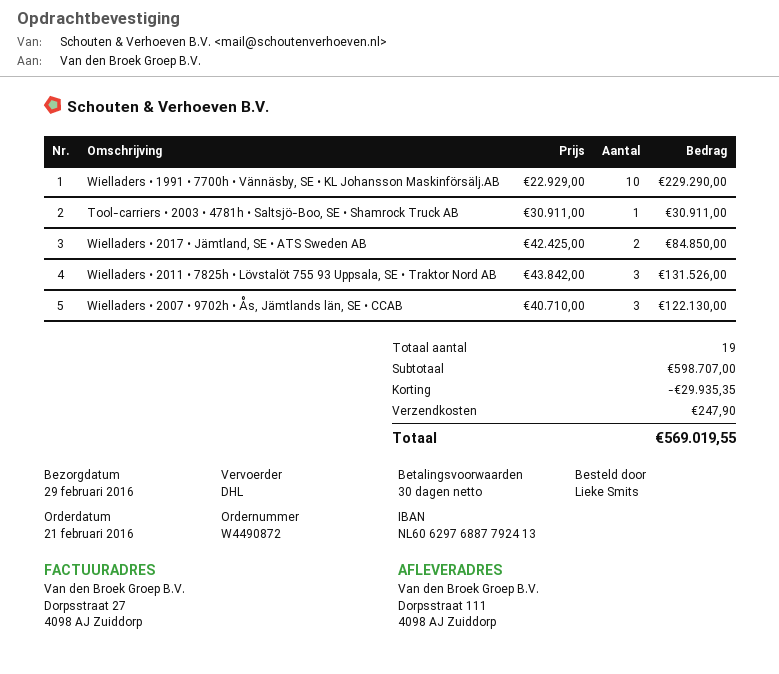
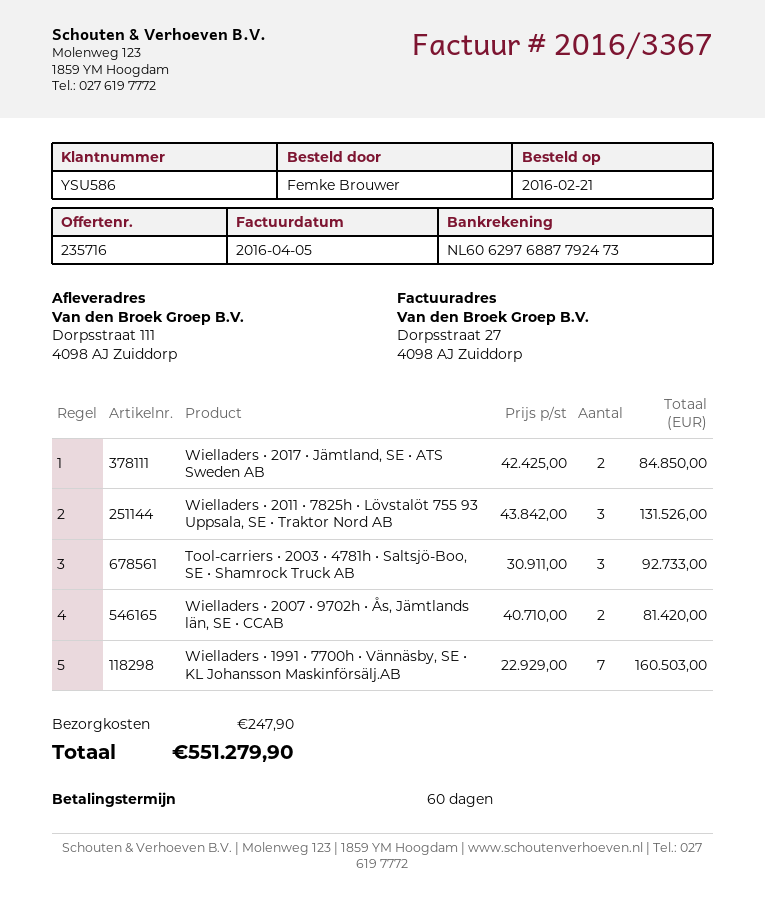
payment terms: 30 days -> 60 days
ordered by: Lieke Smits -> Femke Brouwer
bank account: NL6062976887792413 -> NL6062976887792473
Wielladers • 1991 • 7700h • Vännäsby, SE • KL Johansson Maskinförsälj.AB: 10 x 22929.00 = 229290.00 -> 7 x 22929.00 = 160503.00
Tool-carriers • 2003 • 4781h • Saltsjö-Boo, SE • Shamrock Truck AB: 1 x 30911.00 = 30911.00 -> 3 x 30911.00 = 92733.00
Wielladers • 2007 • 9702h • Ås, Jämtlands län, SE • CCAB: 3 x 40710.00 = 122130.00 -> 2 x 40710.00 = 81420.00
discount: 29935.35 -> none
total: 569019.55 -> 551279.90

